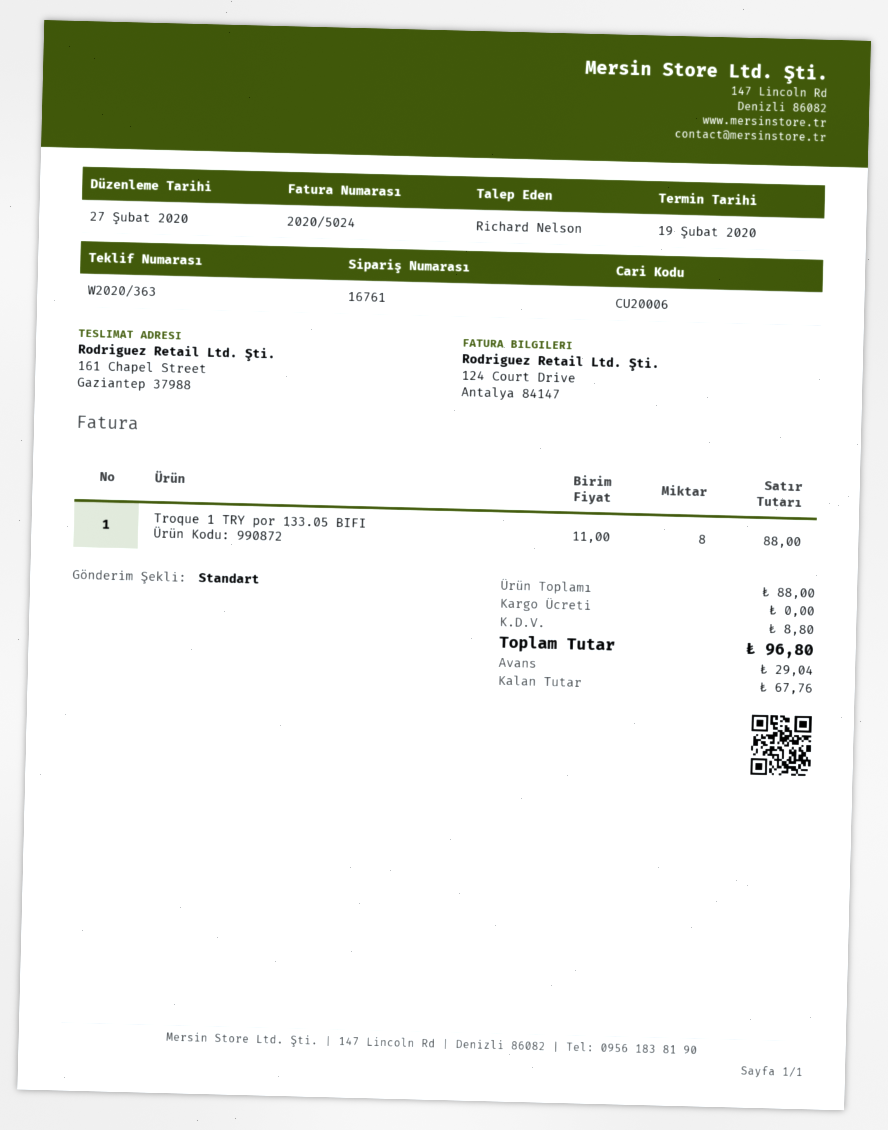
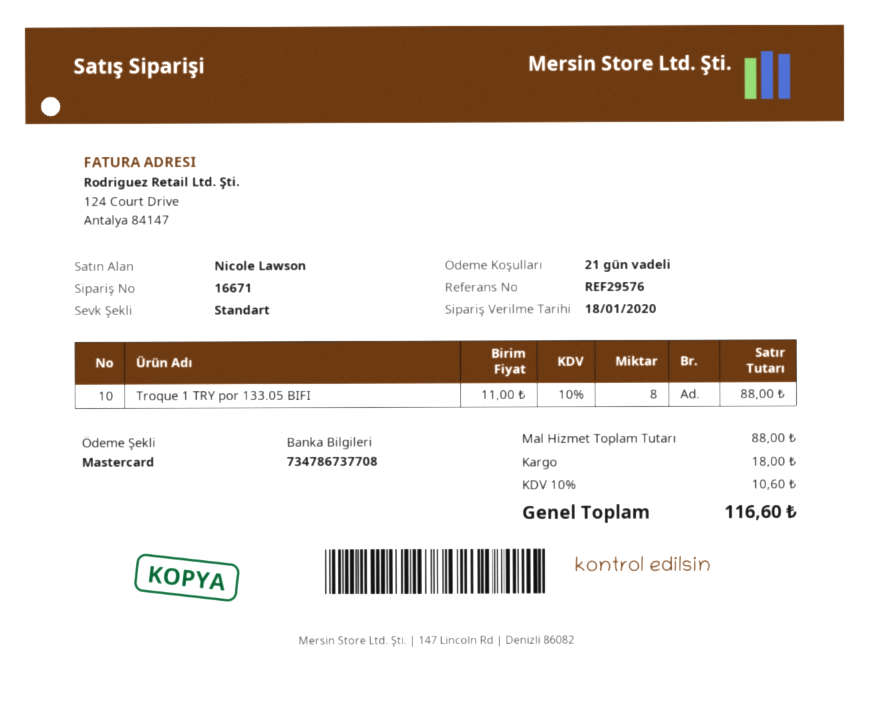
order number: 16761 -> 16671
ordered by: Richard Nelson -> Nicole Lawson
shipping: 0.00 -> 18.00
tax: 8.80 -> 10.60
total: 96.80 -> 116.60

